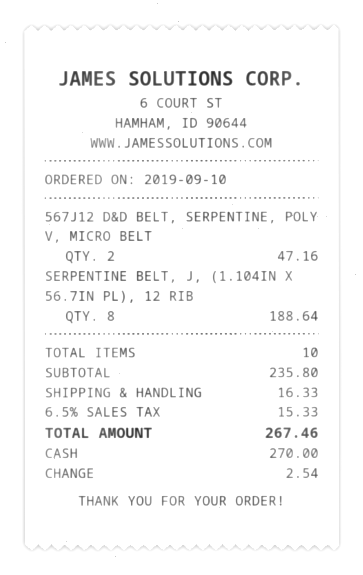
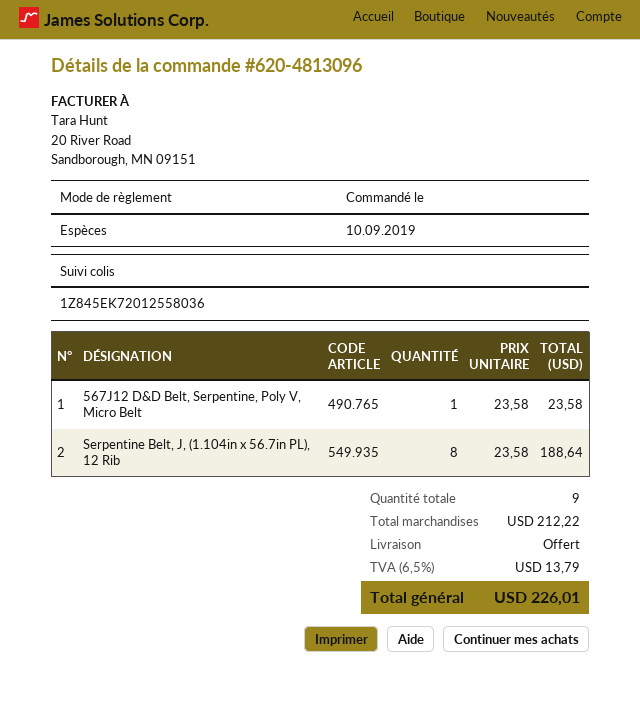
567J12 D&D BELT, SERPENTINE, POLY V, MICRO BELT: 2 for 47.16 -> 1 for 23.58
total quantity: 10 -> 9
subtotal: 235.80 -> 212.22
shipping: 16.33 -> 0.00
tax: 6.5% = 15.33 -> 6.5% = 13.79
total: 267.46 -> 226.01

